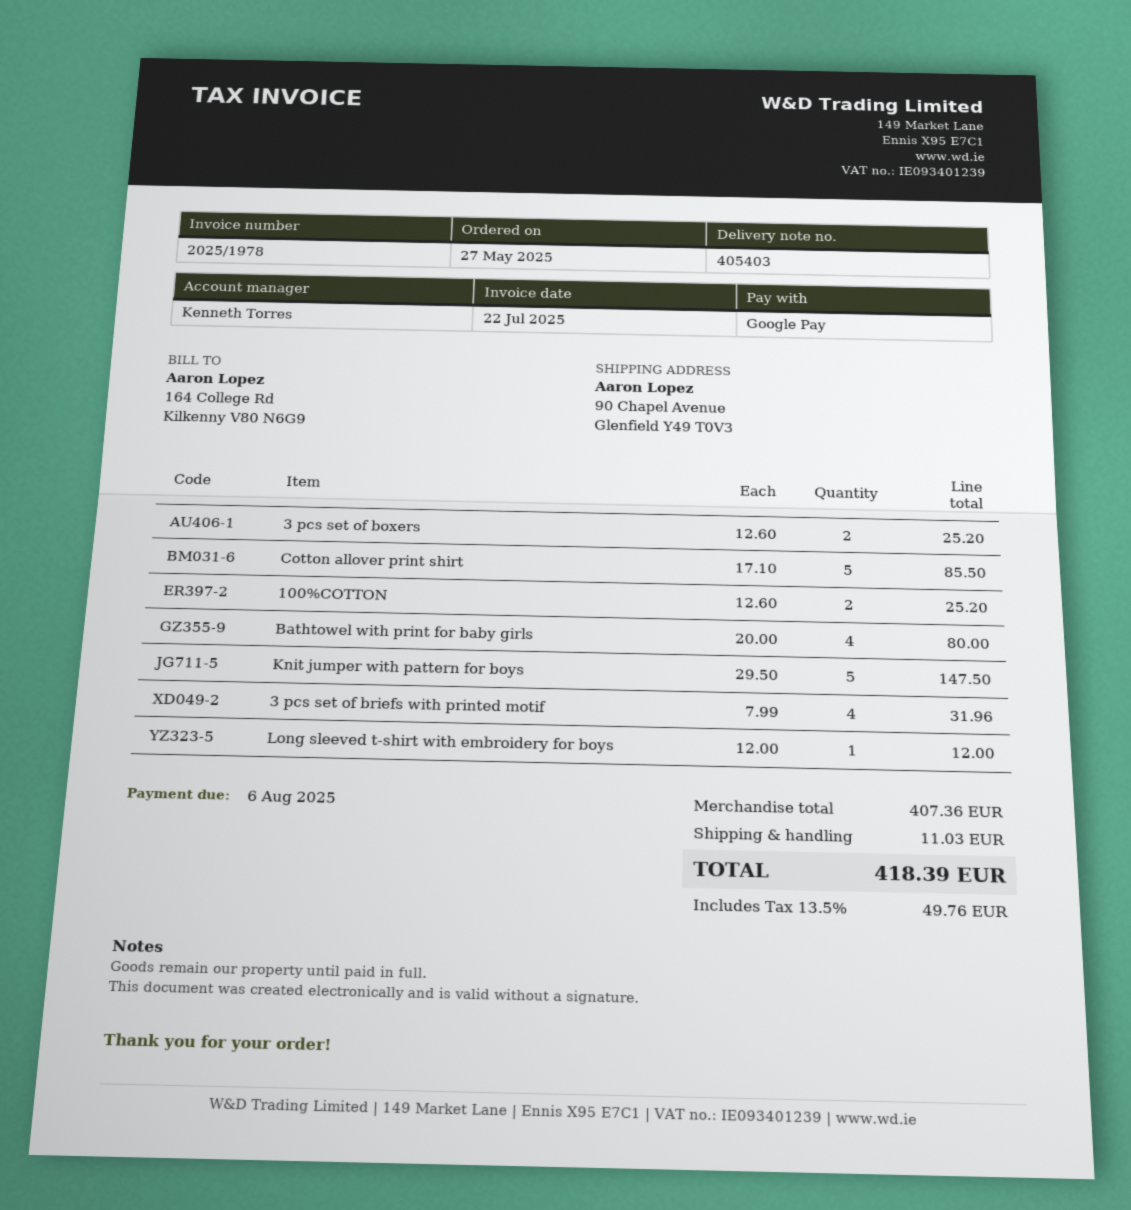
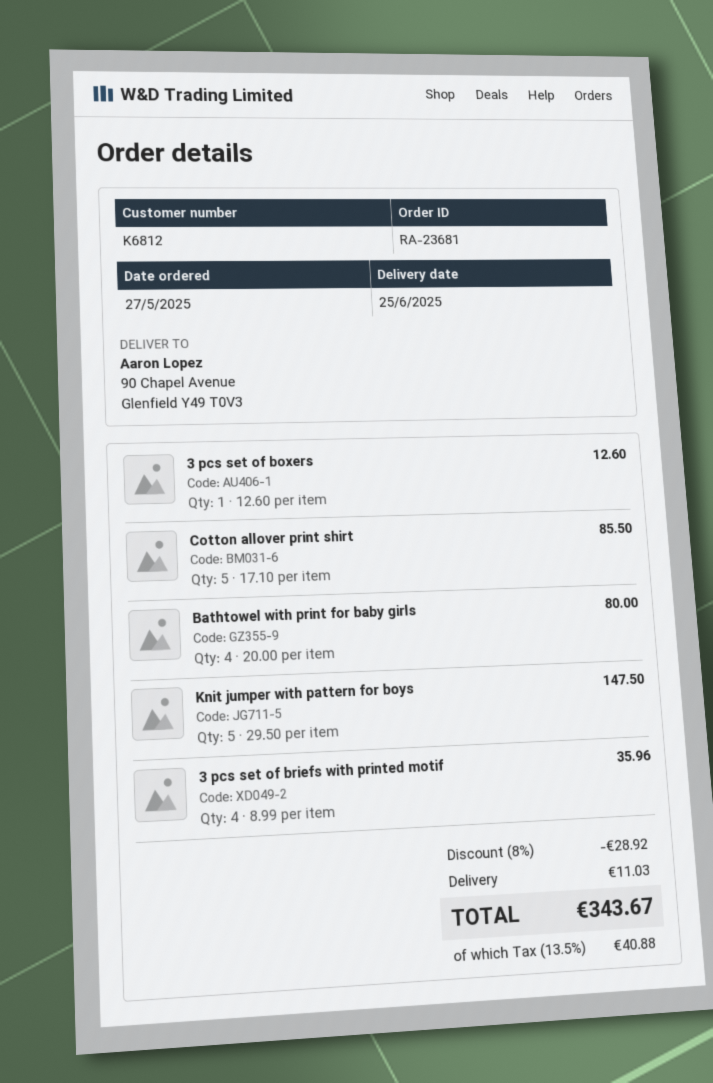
3 pcs set of boxers: 2 x 12.60 = 25.20 -> 1 x 12.60 = 12.60
100%COTTON: 2 x 12.60 = 25.20 -> none
3 pcs set of briefs with printed motif: 4 x 7.99 = 31.96 -> 4 x 8.99 = 35.96
Long sleeved t-shirt with embroidery for boys: 1 x 12.00 = 12.00 -> none
discount: none -> 8% = 28.92
tax: 13.5% = 49.76 -> 13.5% = 40.88
total: 418.39 -> 343.67

